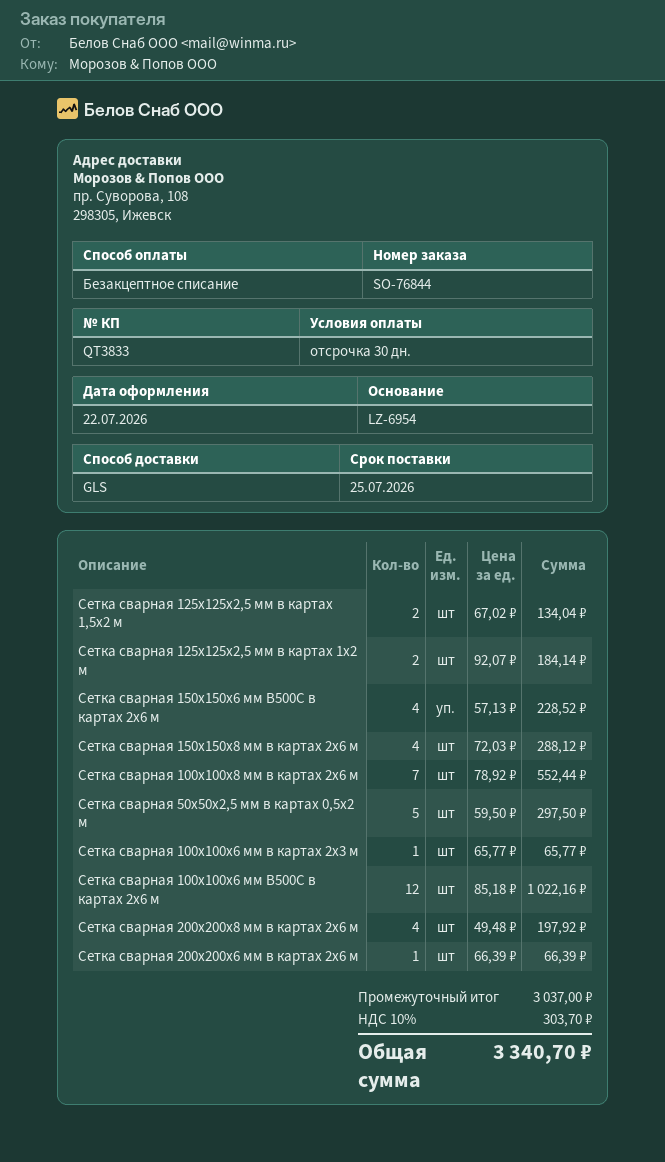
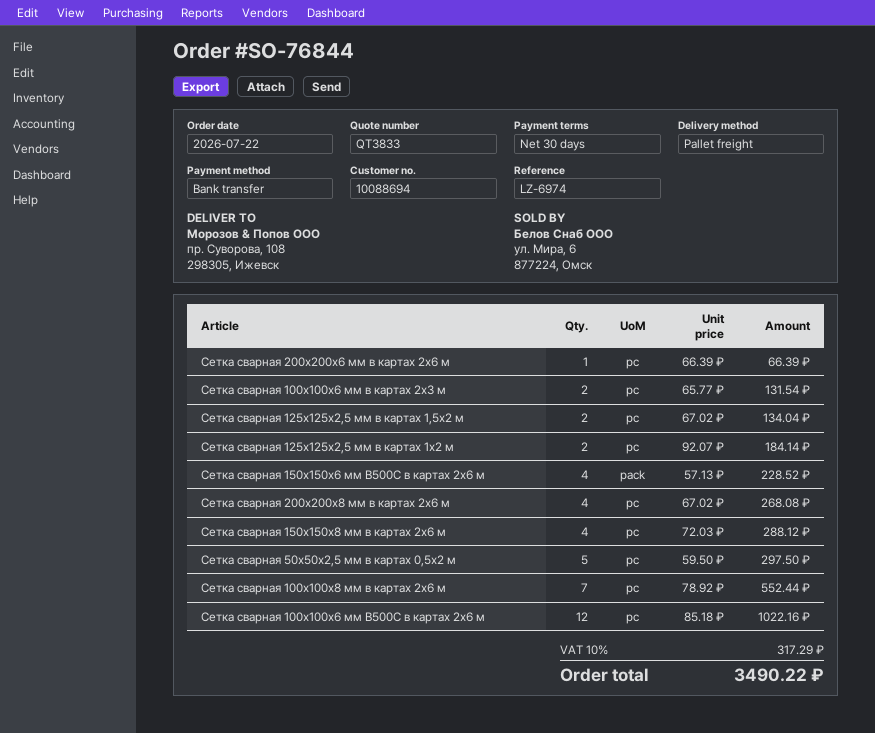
reference: LZ-6954 -> LZ-6974
payment method: direct debit -> bank transfer
shipping method: GLS -> pallet freight
Сетка сварная 100х100х6 мм в картах 2х3 м: 1 x 65.77 = 65.77 -> 2 x 65.77 = 131.54
Сетка сварная 200х200х8 мм в картах 2х6 м: 4 x 49.48 = 197.92 -> 4 x 67.02 = 268.08
tax: 10% = 303.70 -> 10% = 317.29
total: 3340.70 -> 3490.22

